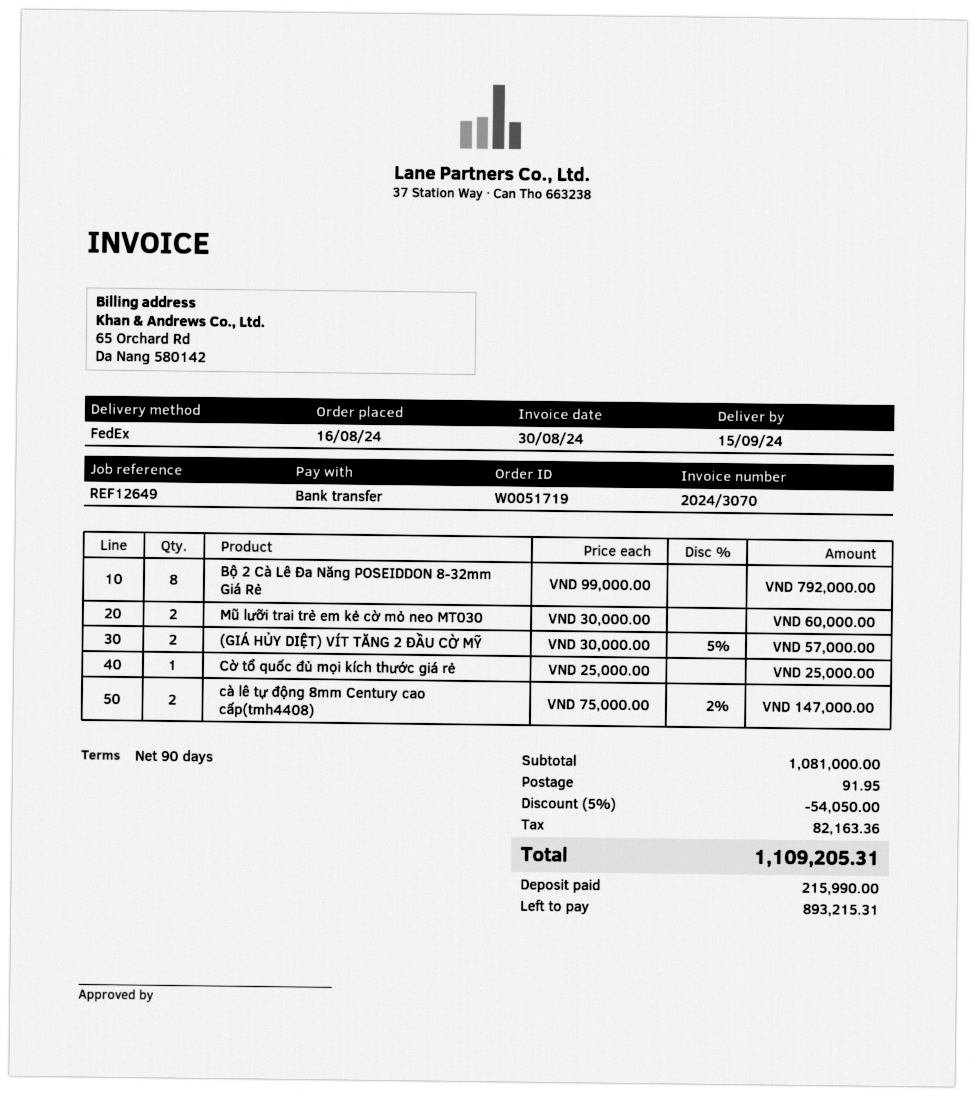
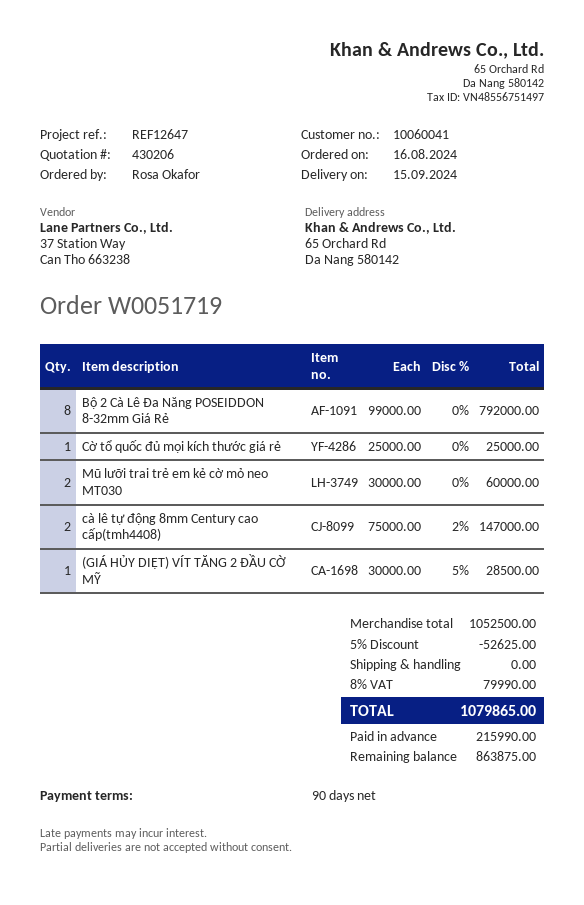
reference: REF12649 -> REF12647
(GIÁ HỦY DIỆT) VÍT TĂNG 2 ĐẦU CỜ MỸ: 2 x 30000.00 - 5% = 57000.00 -> 1 x 30000.00 - 5% = 28500.00
subtotal: 1081000.00 -> 1052500.00
discount: 5% = 54050.00 -> 5% = 52625.00
shipping: 91.95 -> 0.00
tax: 82163.36 -> 79990.00
total: 1109205.31 -> 1079865.00
balance: 893215.31 -> 863875.00

